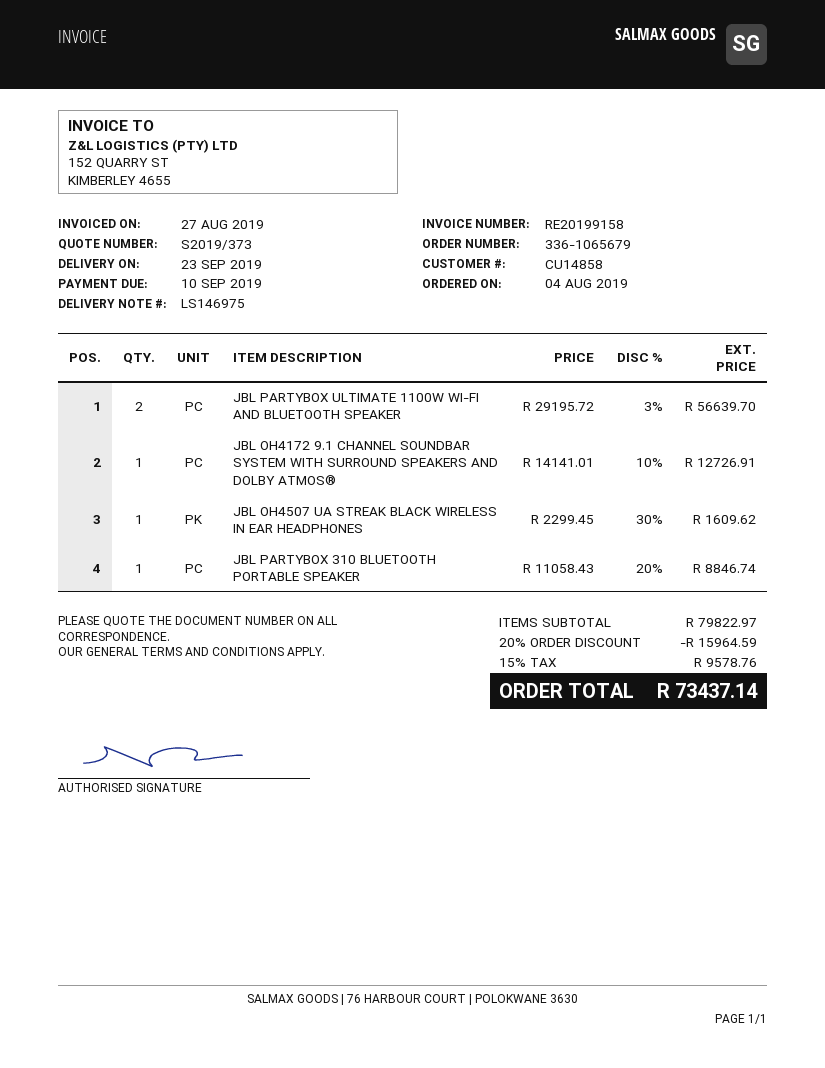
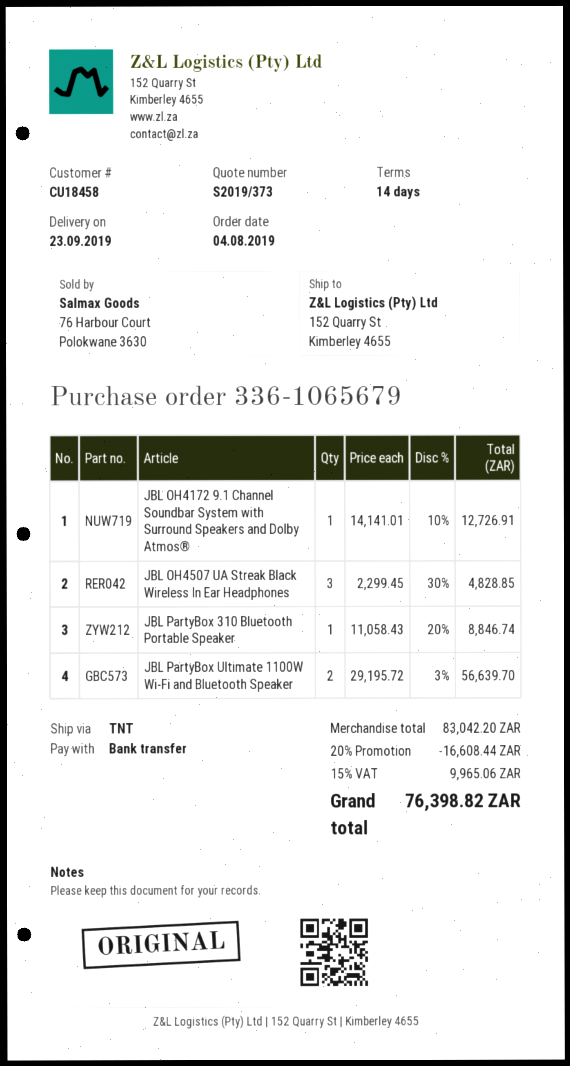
customer number: CU14858 -> CU18458
JBL OH4507 UA STREAK BLACK WIRELESS IN EAR HEADPHONES: 1 x 2299.45 - 30% = 1609.62 -> 3 x 2299.45 - 30% = 4828.85
subtotal: 79822.97 -> 83042.20
discount: 20% = 15964.59 -> 20% = 16608.44
tax: 15% = 9578.76 -> 15% = 9965.06
total: 73437.14 -> 76398.82

